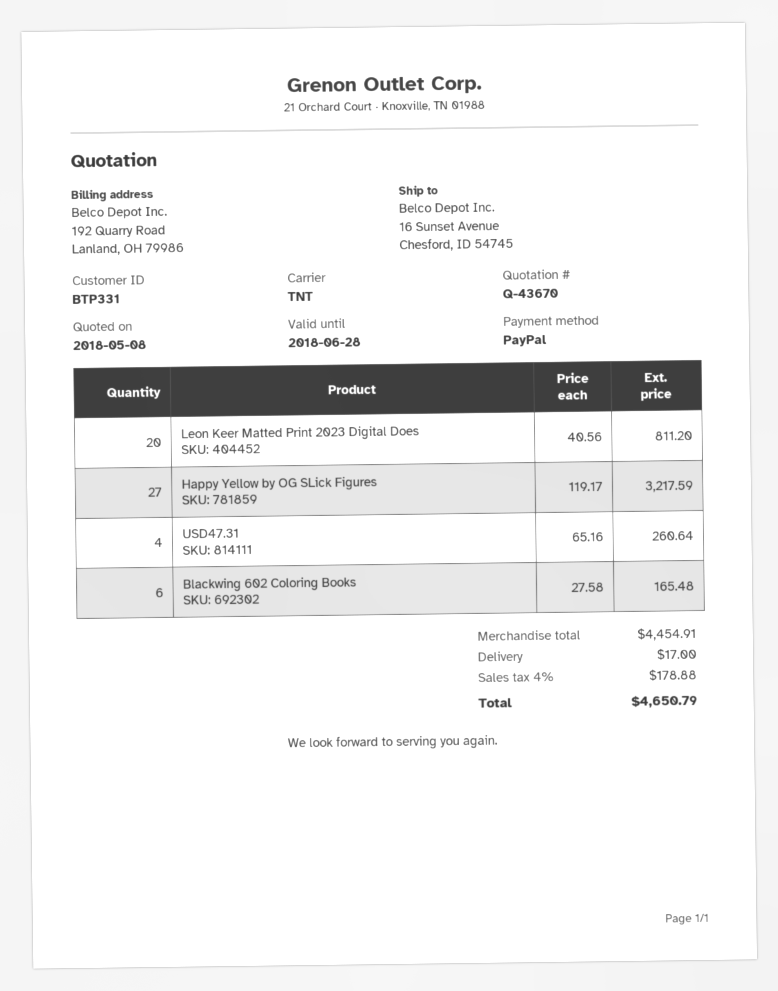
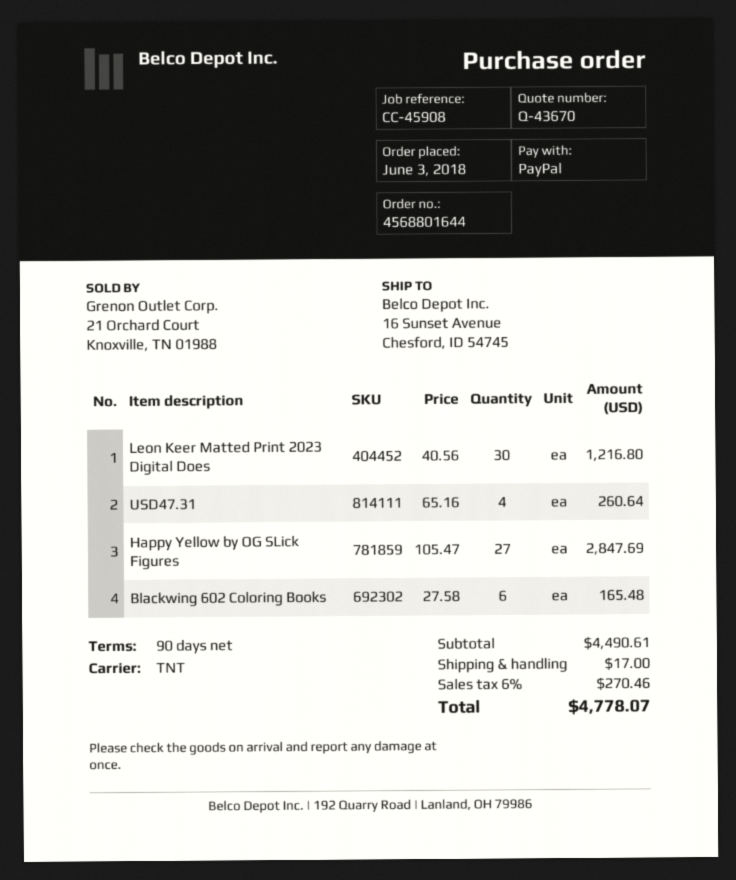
Leon Keer Matted Print 2023 Digital Does: 20 x 40.56 = 811.20 -> 30 x 40.56 = 1216.80
Happy Yellow by OG SLick Figures: 27 x 119.17 = 3217.59 -> 27 x 105.47 = 2847.69
subtotal: 4454.91 -> 4490.61
tax: 4% = 178.88 -> 6% = 270.46
total: 4650.79 -> 4778.07

